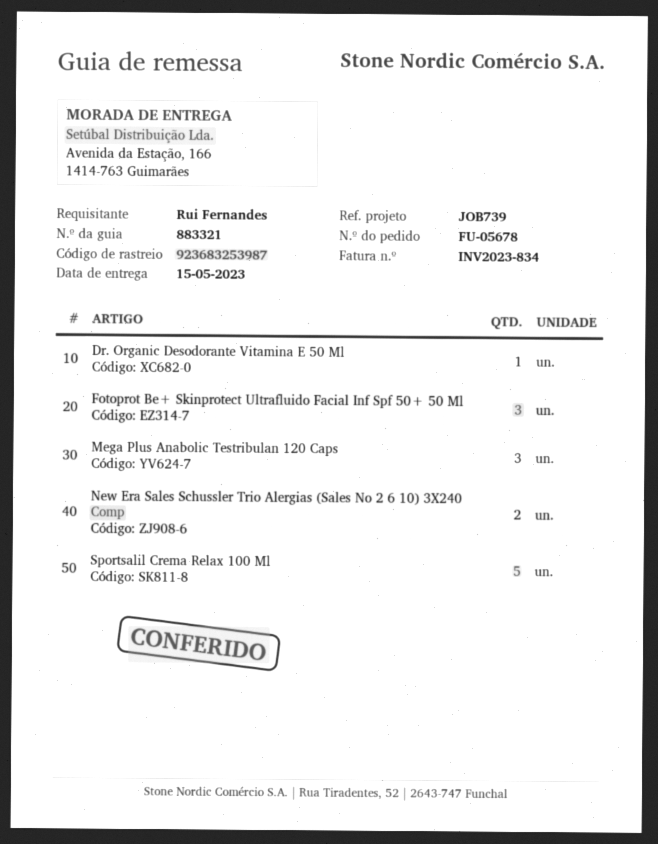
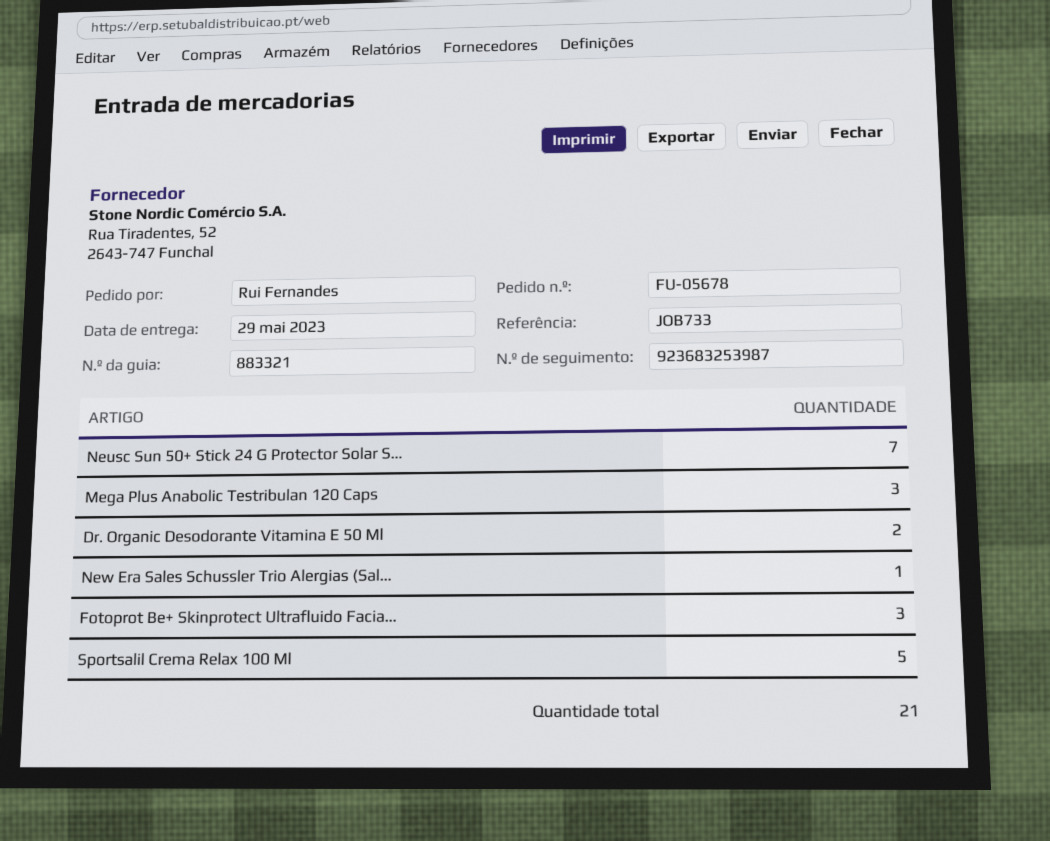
delivery date: 2023-05-15 -> 2023-05-29
reference: JOB739 -> JOB733
Dr. Organic Desodorante Vitamina E 50 Ml: 1 -> 2
New Era Sales Schussler Trio Alergias (Sales No 2 6 10) 3X240 Comp: 2 -> 1
Neusc Sun 50+ Stick 24 G Protector Solar S...: none -> 7

